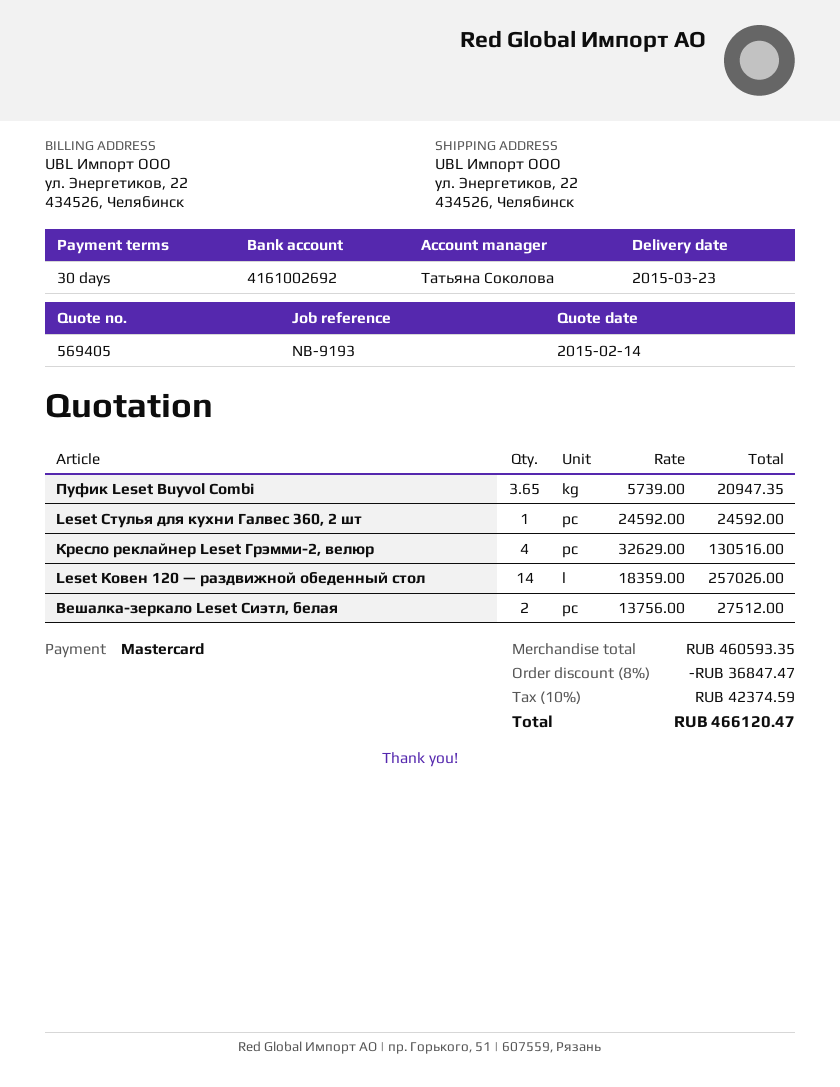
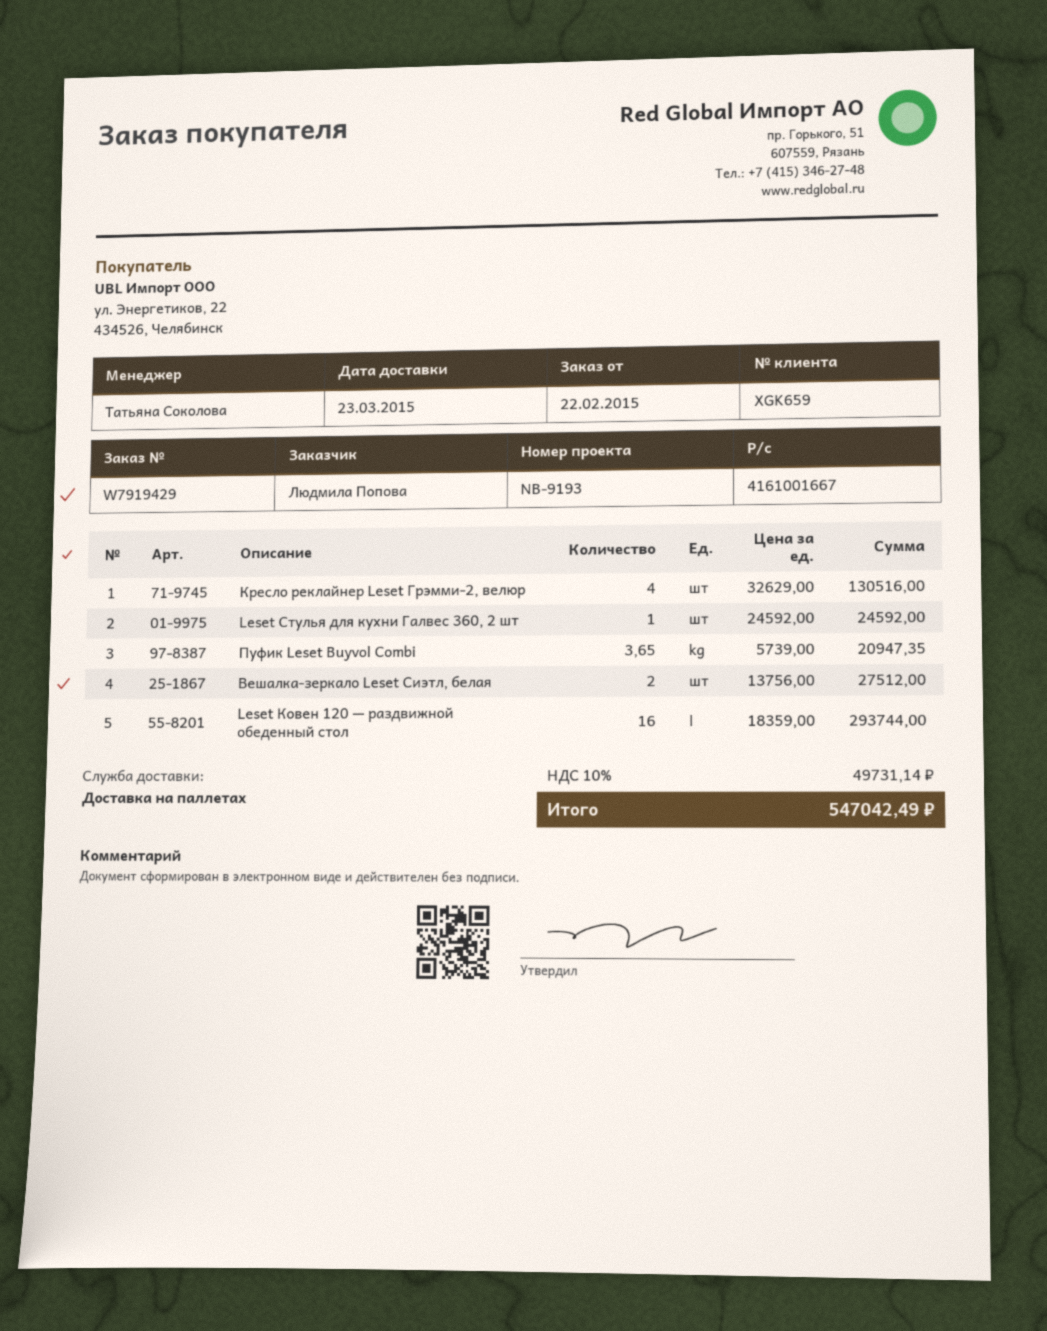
bank account: 4161002692 -> 4161001667
Leset Ковен 120 — раздвижной обеденный стол: 14 x 18359.00 = 257026.00 -> 16 x 18359.00 = 293744.00
discount: 8% = 36847.47 -> none
tax: 10% = 42374.59 -> 10% = 49731.14
total: 466120.47 -> 547042.49

